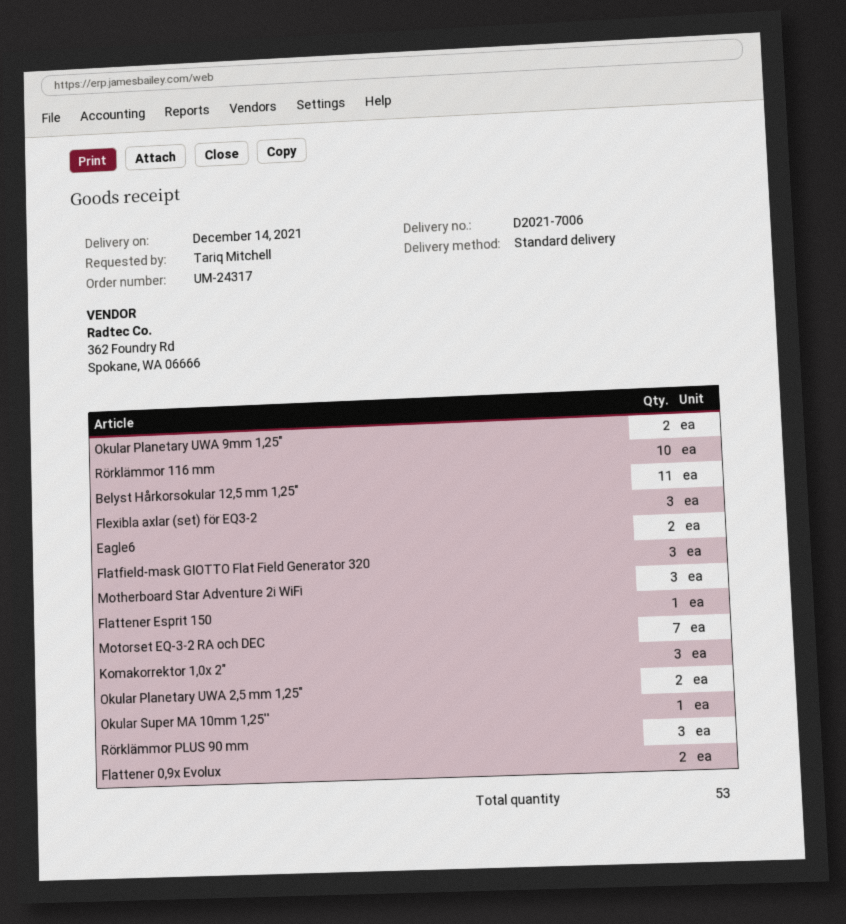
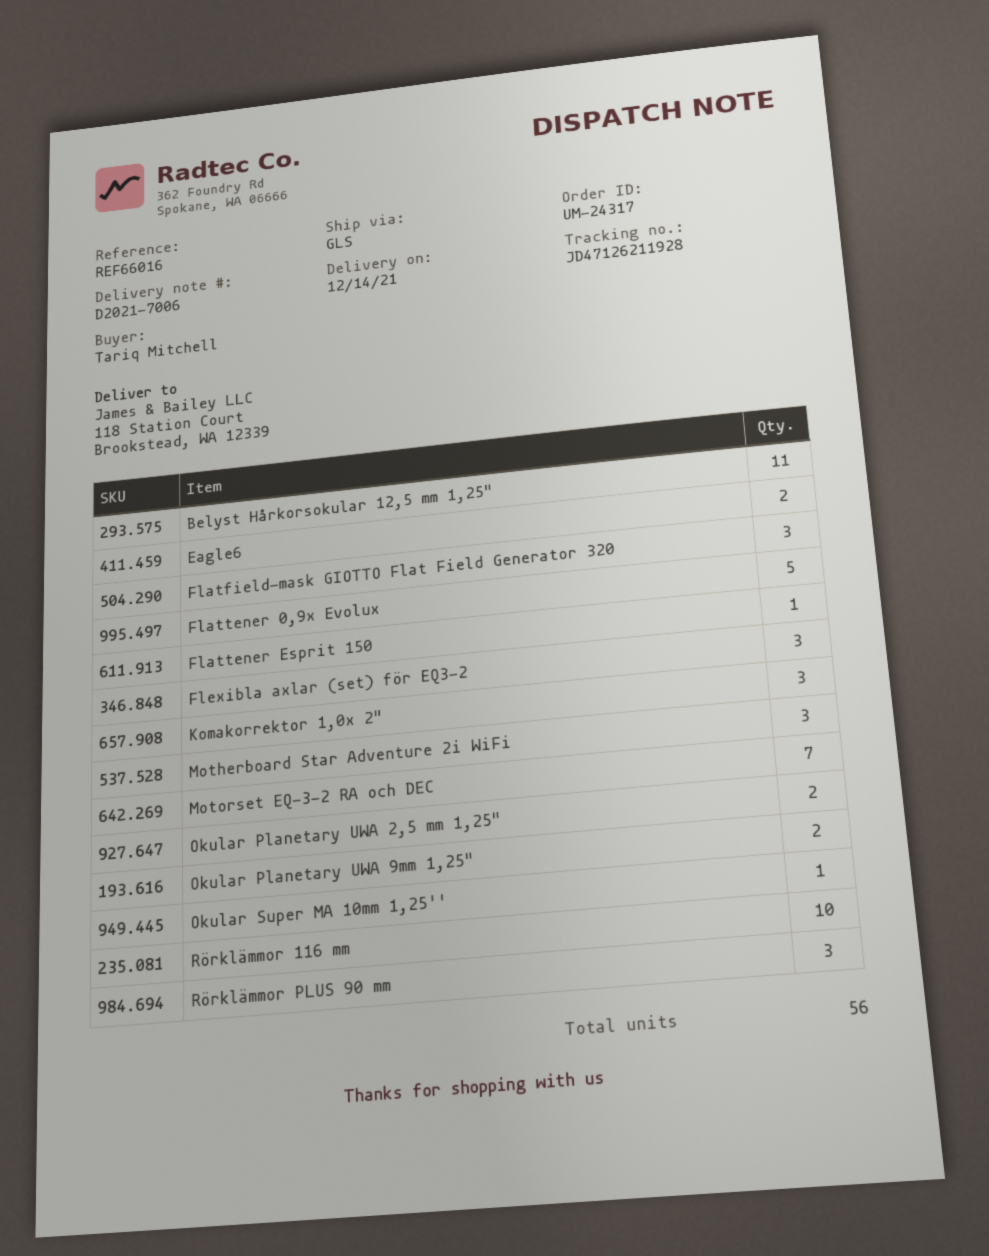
shipping method: standard -> GLS
Flattener 0,9x Evolux: 2 -> 5
total quantity: 53 -> 56

